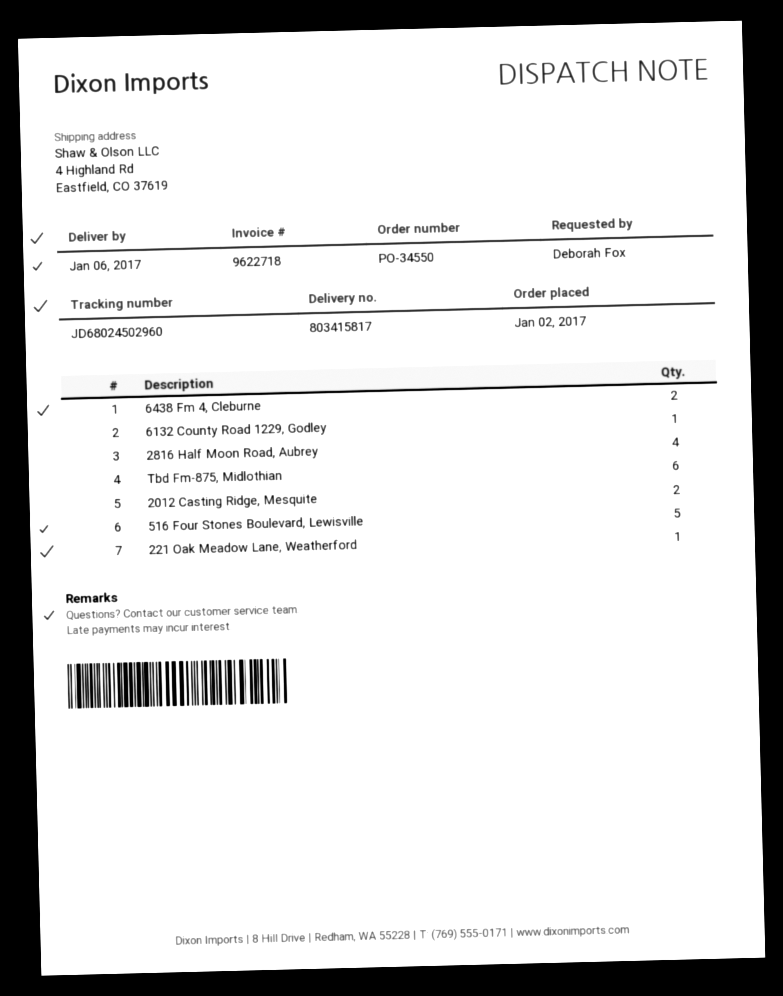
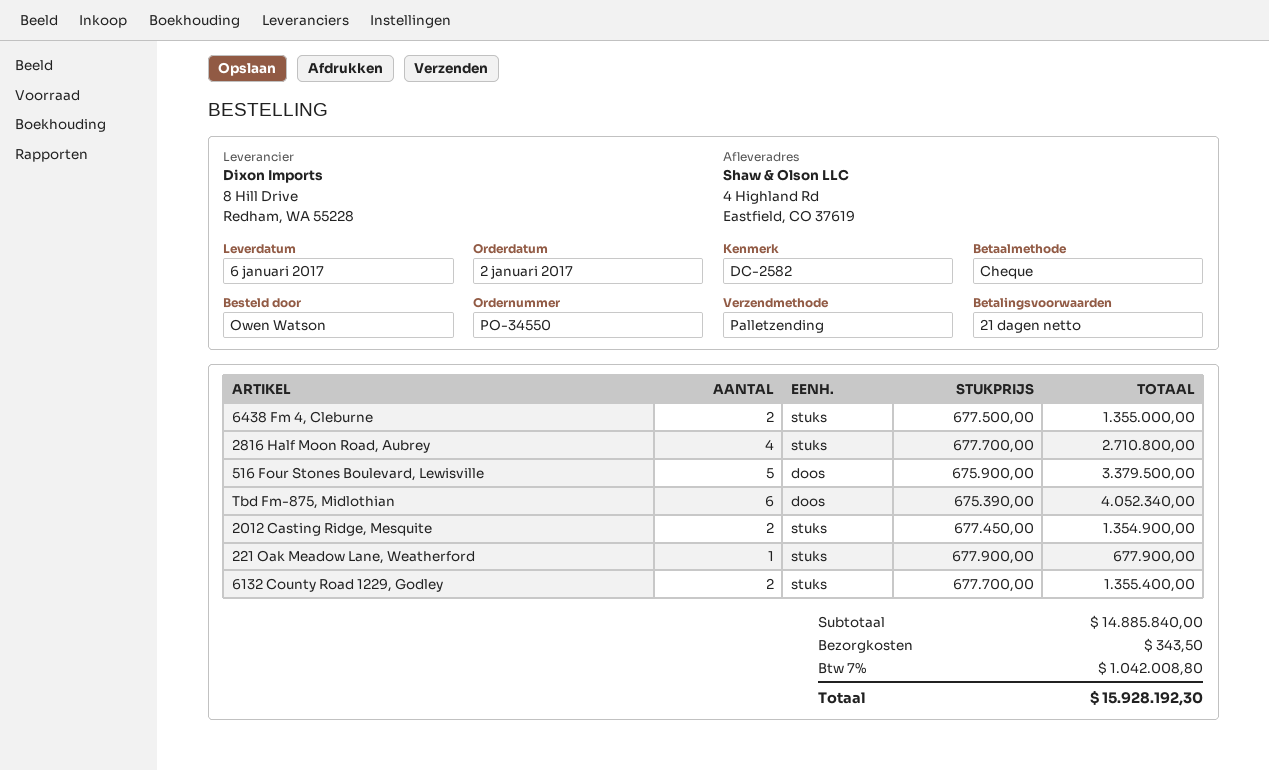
ordered by: Deborah Fox -> Owen Watson
6132 County Road 1229, Godley: 1 -> 2

